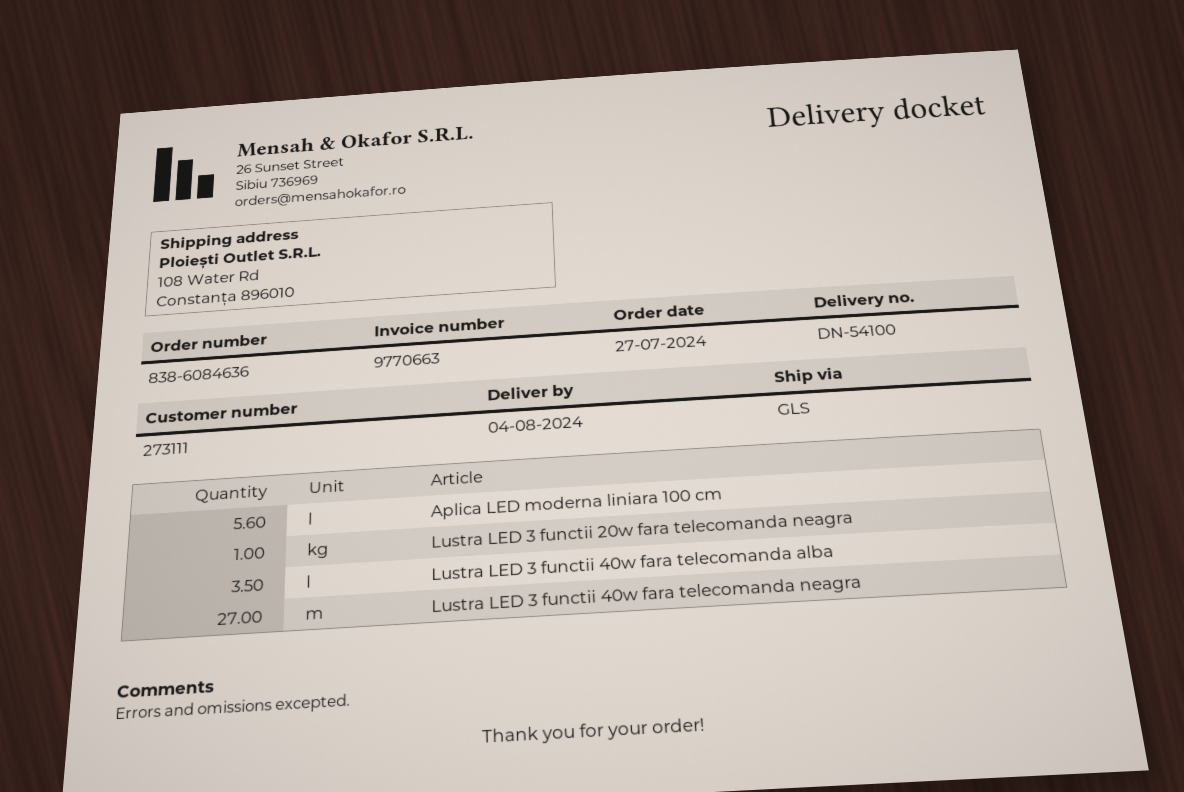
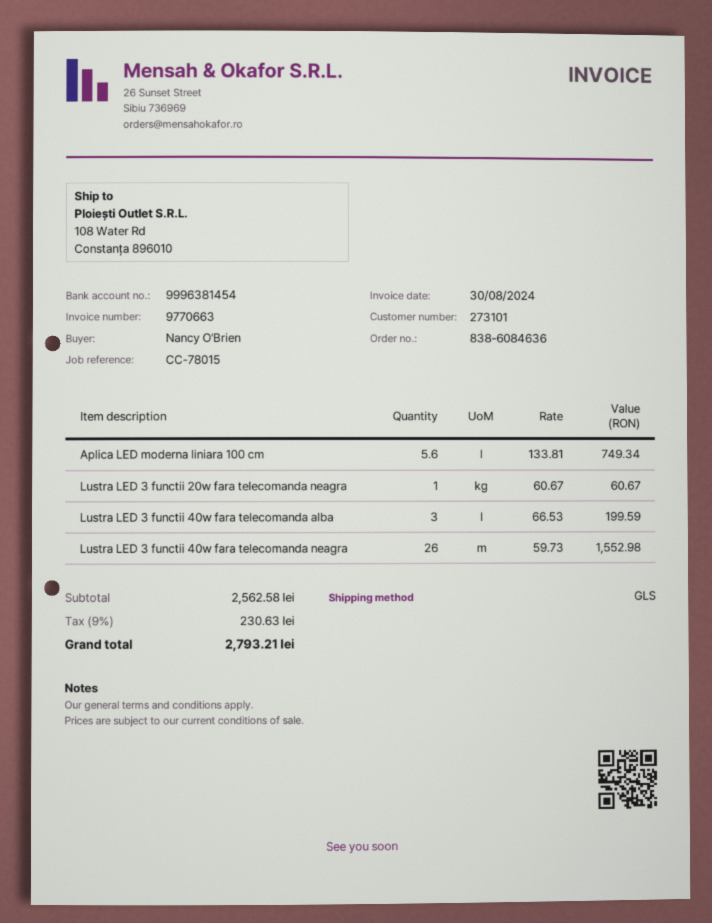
customer number: 273111 -> 273101
Lustra LED 3 functii 40w fara telecomanda alba: 3.5 -> 3
Lustra LED 3 functii 40w fara telecomanda neagra: 27 -> 26

